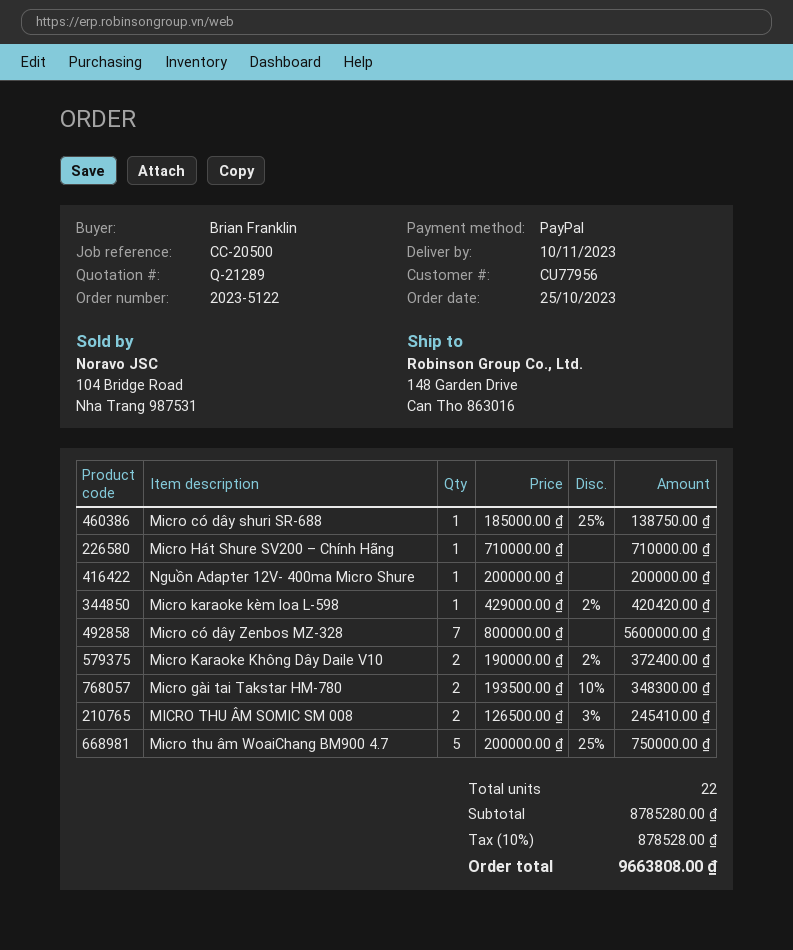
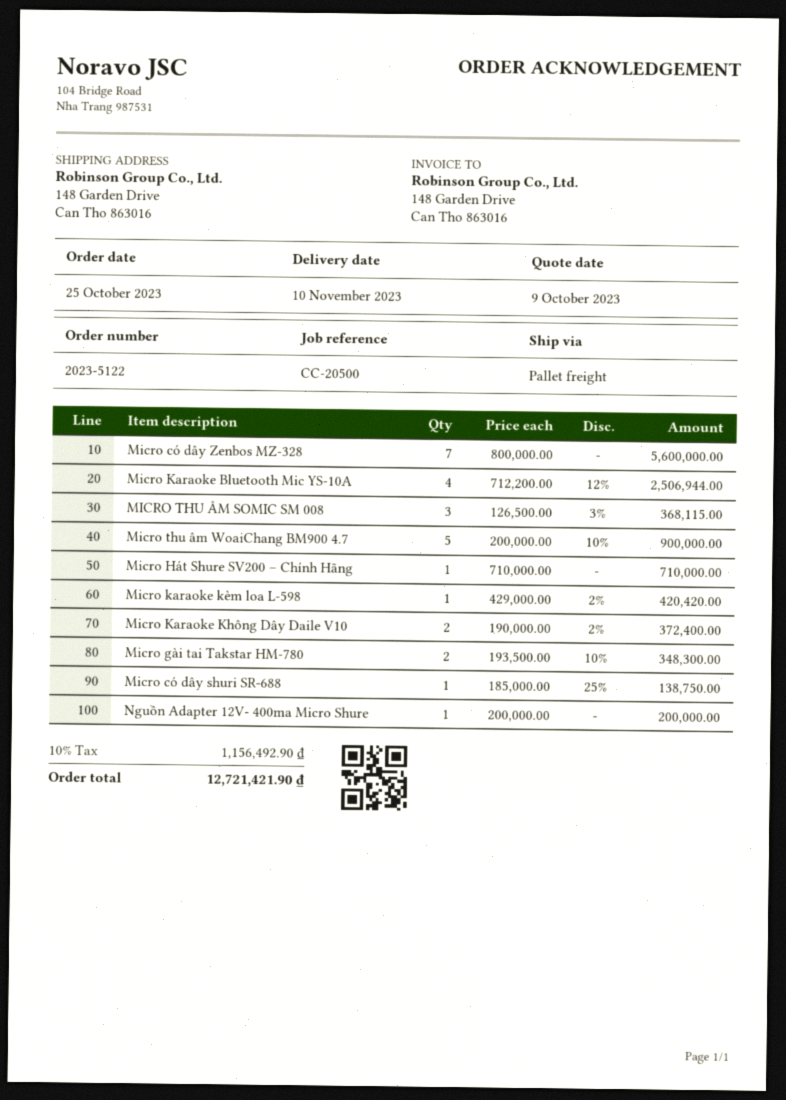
MICRO THU ÂM SOMIC SM 008: 2 x 126500.00 - 3% = 245410.00 -> 3 x 126500.00 - 3% = 368115.00
Micro thu âm WoaiChang BM900 4.7: 5 x 200000.00 - 25% = 750000.00 -> 5 x 200000.00 - 10% = 900000.00
Micro Karaoke Bluetooth Mic YS-10A: none -> 4 x 712200.00 - 12% = 2506944.00
tax: 10% = 878528.00 -> 10% = 1156492.90
total: 9663808.00 -> 12721421.90

